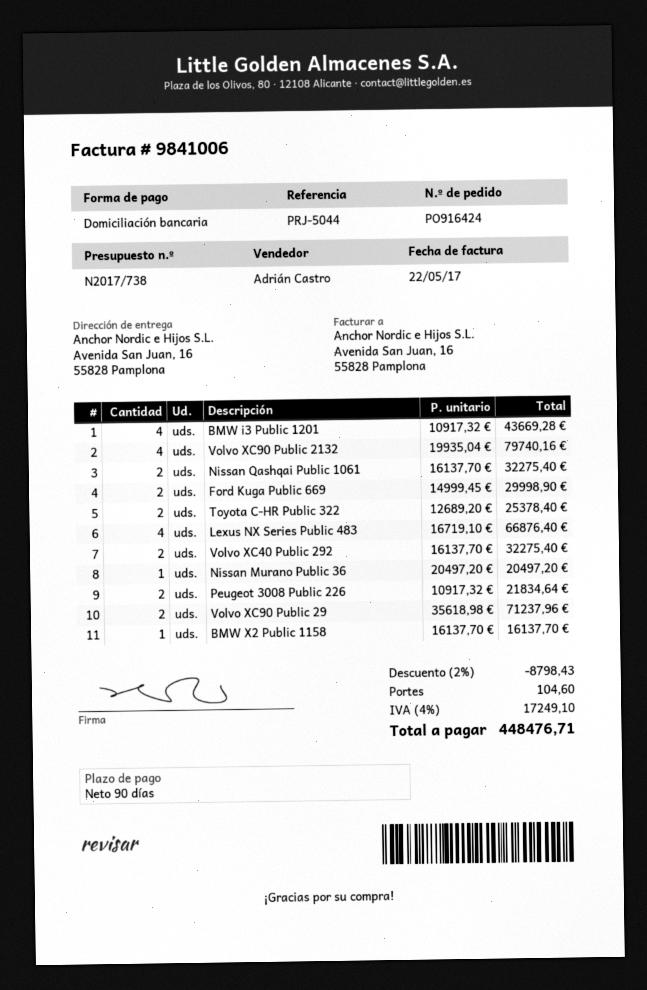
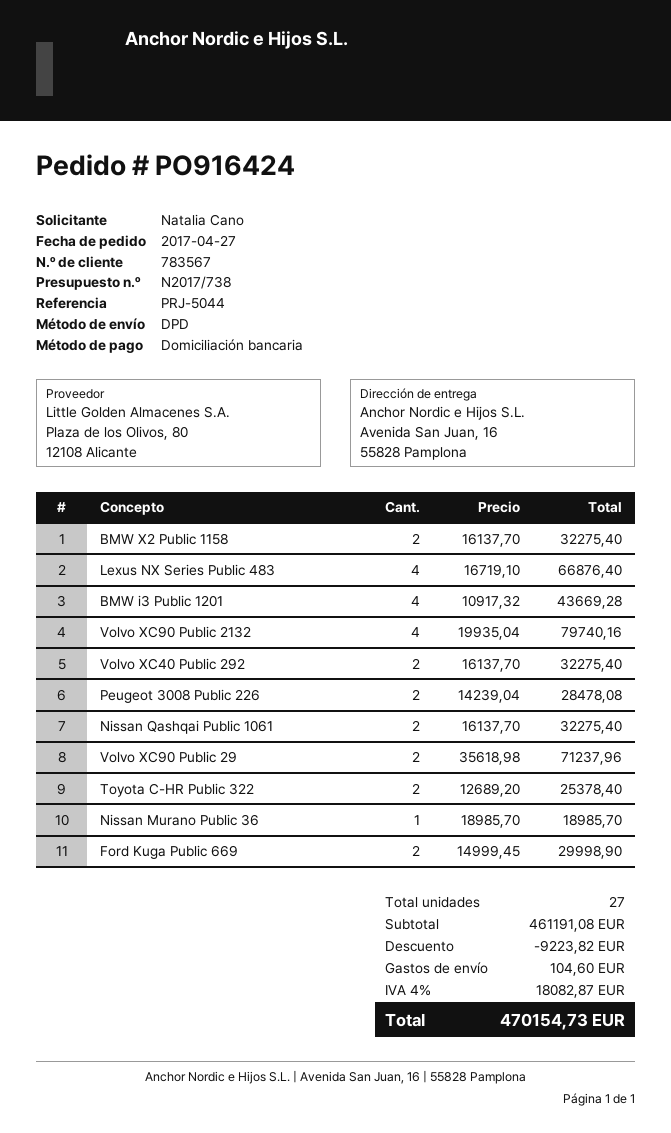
Nissan Murano Public 36: 1 x 20497.20 = 20497.20 -> 1 x 18985.70 = 18985.70
Peugeot 3008 Public 226: 2 x 10917.32 = 21834.64 -> 2 x 14239.04 = 28478.08
BMW X2 Public 1158: 1 x 16137.70 = 16137.70 -> 2 x 16137.70 = 32275.40
discount: 8798.43 -> 9223.82
tax: 4% = 17249.10 -> 4% = 18082.87
total: 448476.71 -> 470154.73

